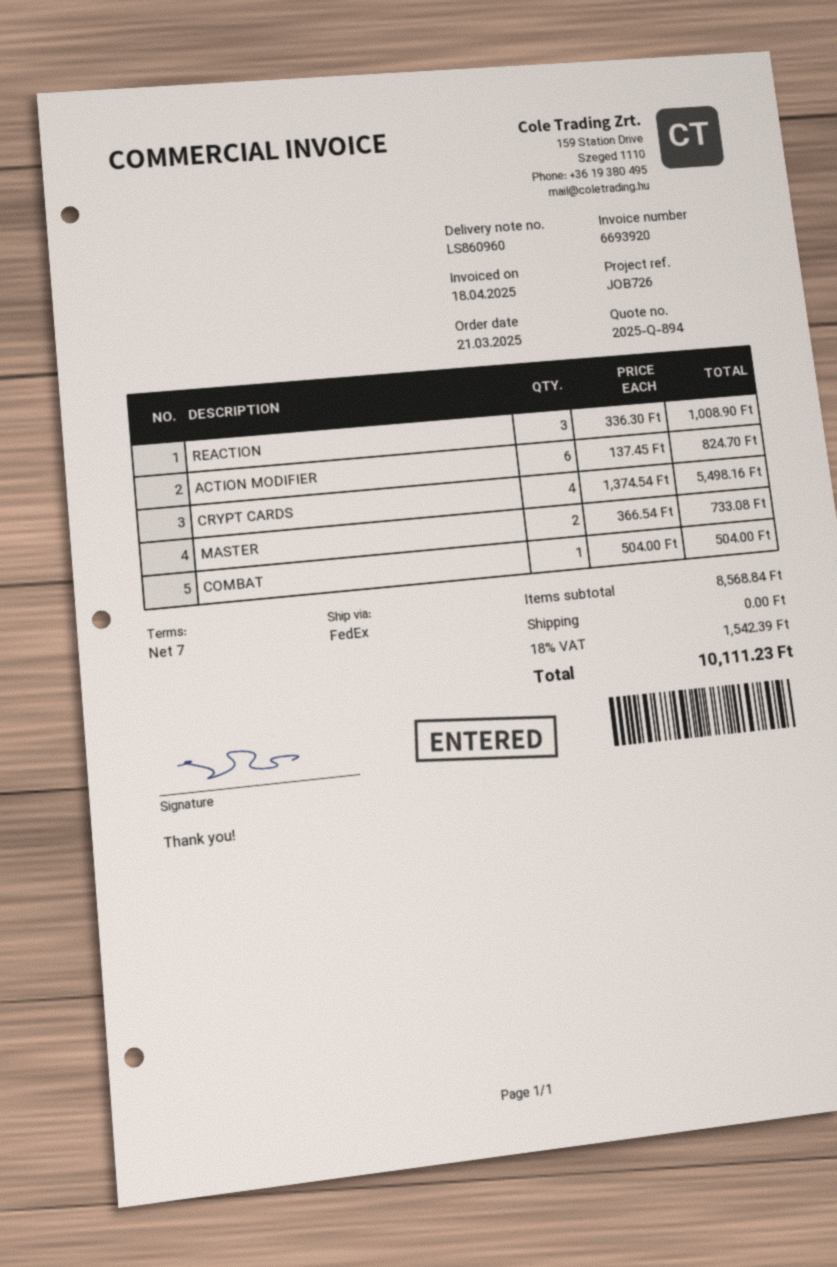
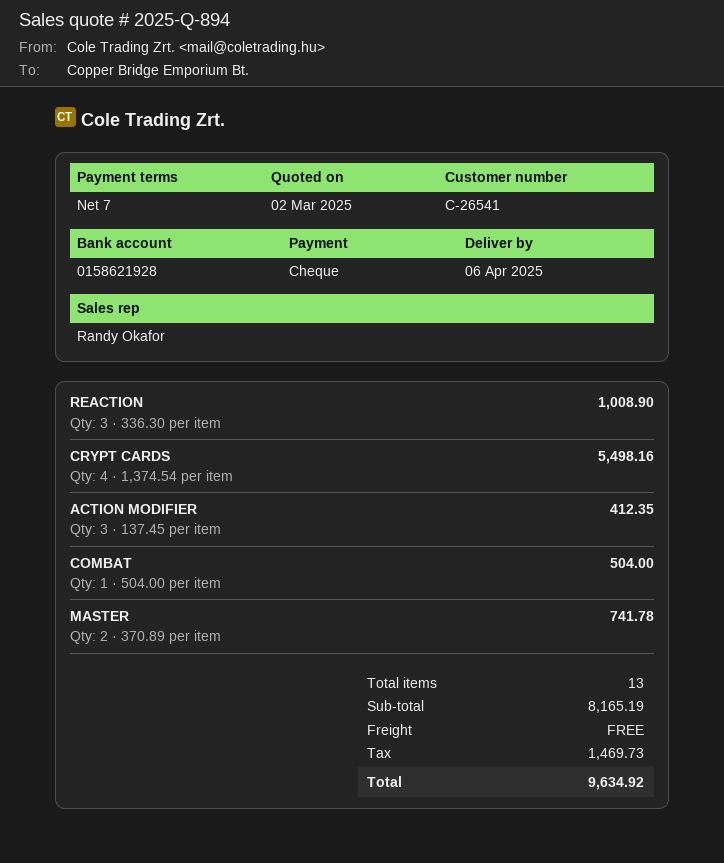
ACTION MODIFIER: 6 x 137.45 = 824.70 -> 3 x 137.45 = 412.35
MASTER: 2 x 366.54 = 733.08 -> 2 x 370.89 = 741.78
subtotal: 8568.84 -> 8165.19
tax: 1542.39 -> 1469.73
total: 10111.23 -> 9634.92

